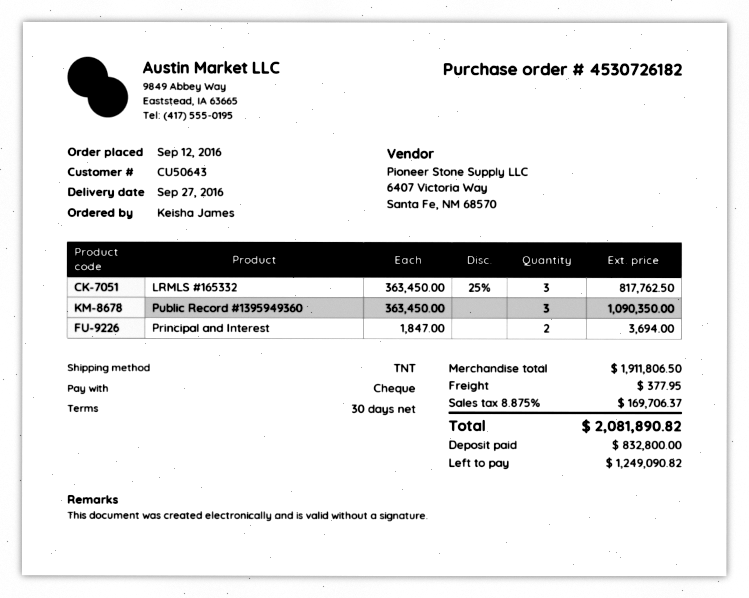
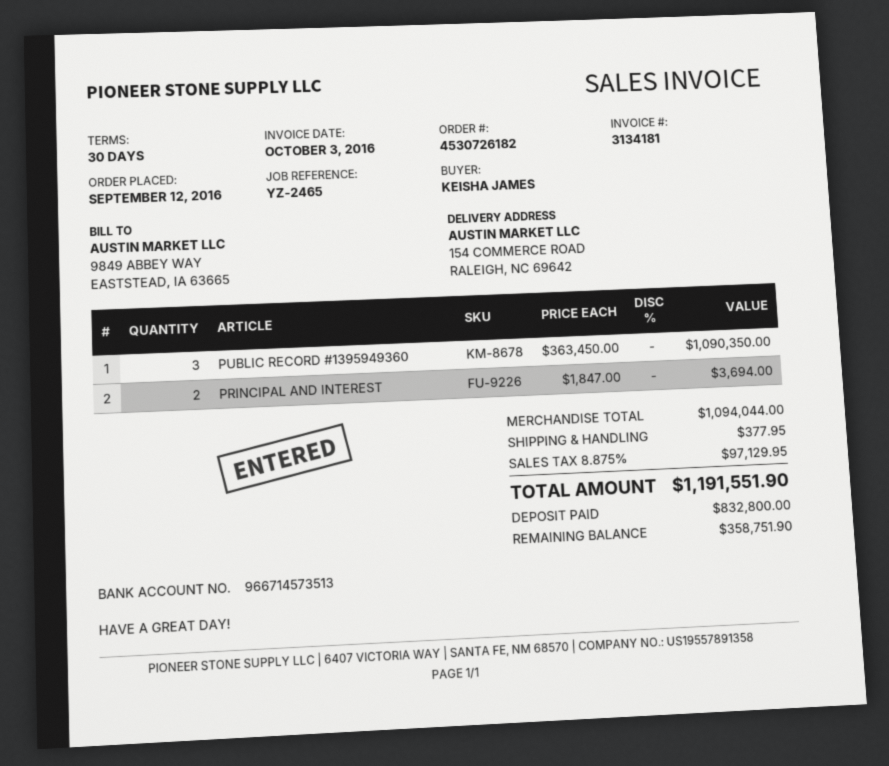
LRMLS #165332: 3 x 363450.00 - 25% = 817762.50 -> none
subtotal: 1911806.50 -> 1094044.00
tax: 8.875% = 169706.37 -> 8.875% = 97129.95
total: 2081890.82 -> 1191551.90
balance: 1249090.82 -> 358751.90

